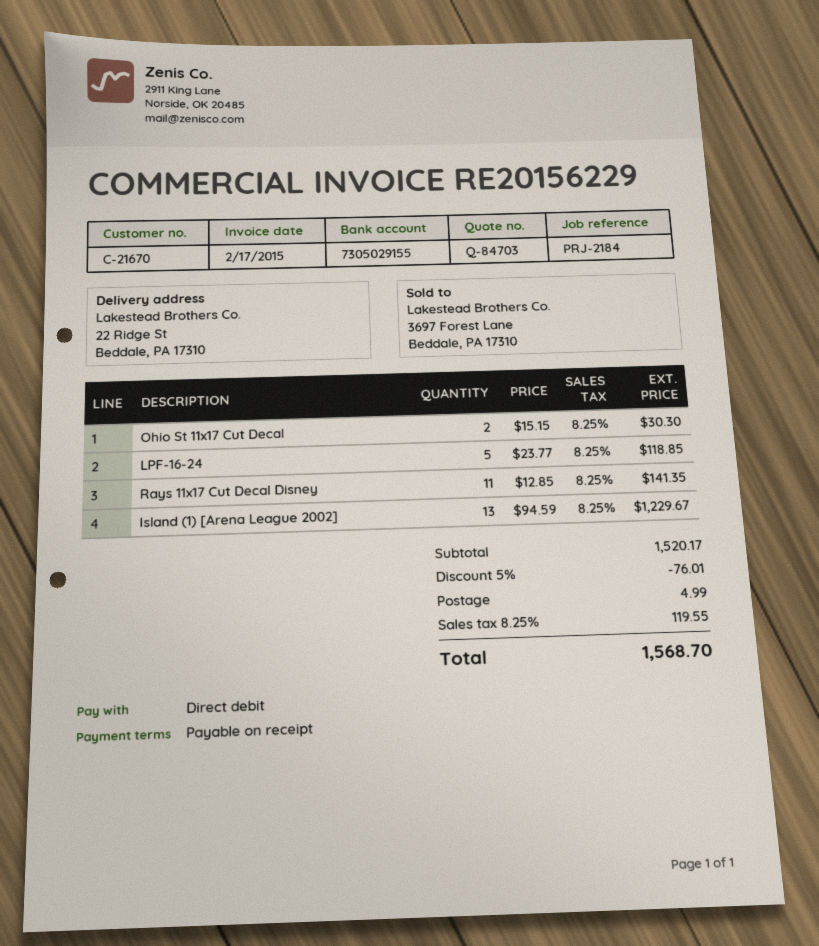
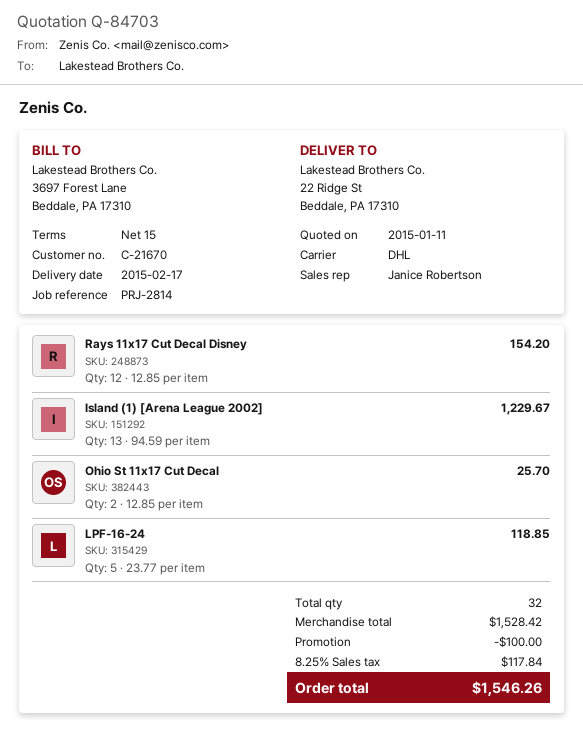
payment terms: on receipt -> 15 days
reference: PRJ-2184 -> PRJ-2814
Ohio St 11x17 Cut Decal: 2 x 15.15 = 30.30 -> 2 x 12.85 = 25.70
Rays 11x17 Cut Decal Disney: 11 x 12.85 = 141.35 -> 12 x 12.85 = 154.20
subtotal: 1520.17 -> 1528.42
discount: 76.01 -> 100.00
shipping: 4.99 -> none
tax: 8.25% = 119.55 -> 8.25% = 117.84
total: 1568.70 -> 1546.26

